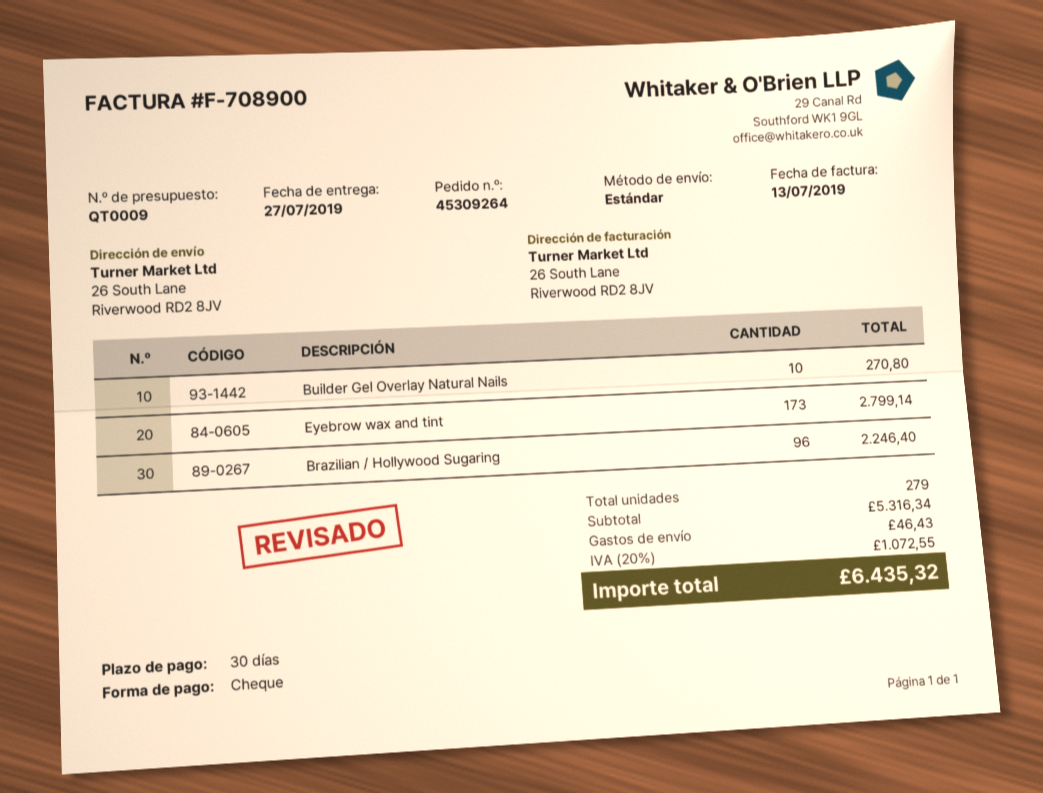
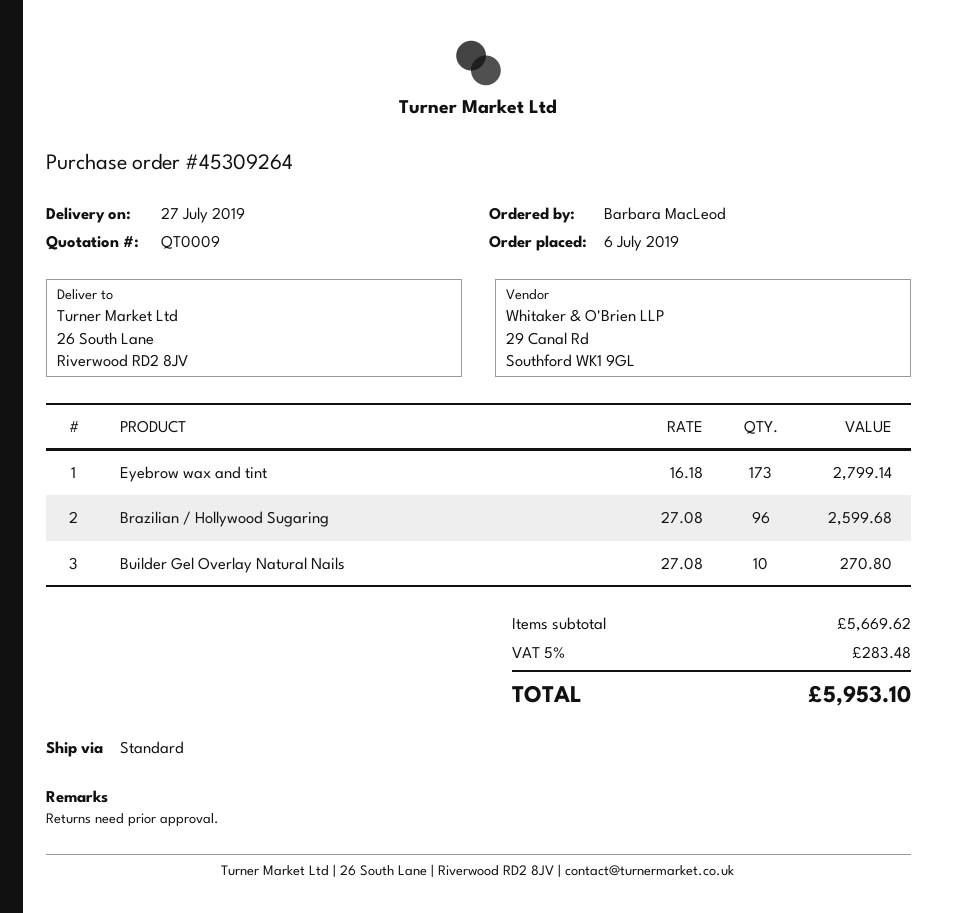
Brazilian / Hollywood Sugaring: 96 for 2246.40 -> 96 for 2599.68
subtotal: 5316.34 -> 5669.62
shipping: 46.43 -> none
tax: 20% = 1072.55 -> 5% = 283.48
total: 6435.32 -> 5953.10

